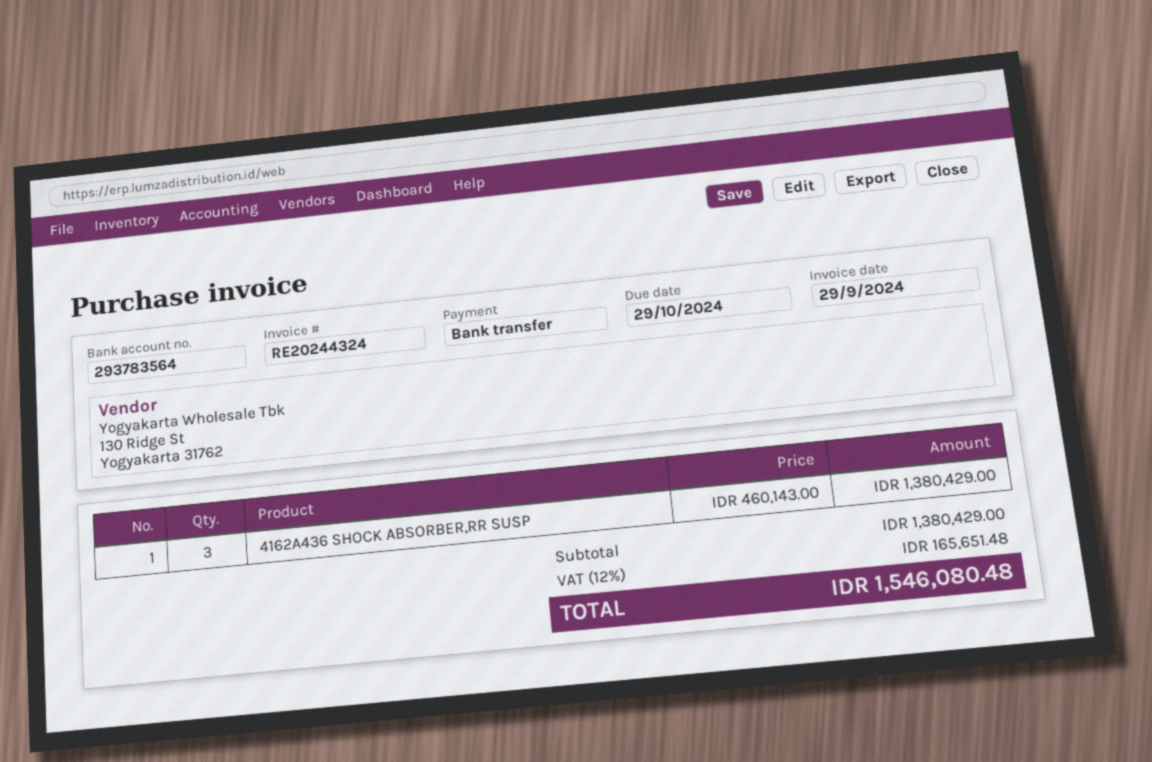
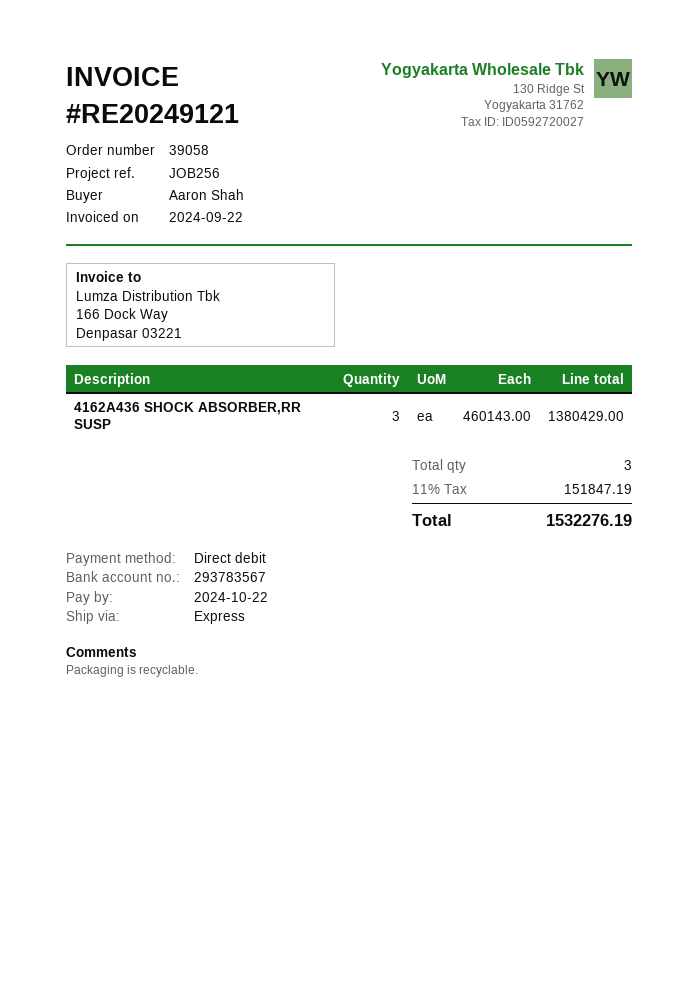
invoice number: RE20244324 -> RE20249121
invoice date: 2024-09-29 -> 2024-09-22
due date: 2024-10-29 -> 2024-10-22
payment method: bank transfer -> direct debit
bank account: 293783564 -> 293783567
tax: 12% = 165651.48 -> 11% = 151847.19
total: 1546080.48 -> 1532276.19

